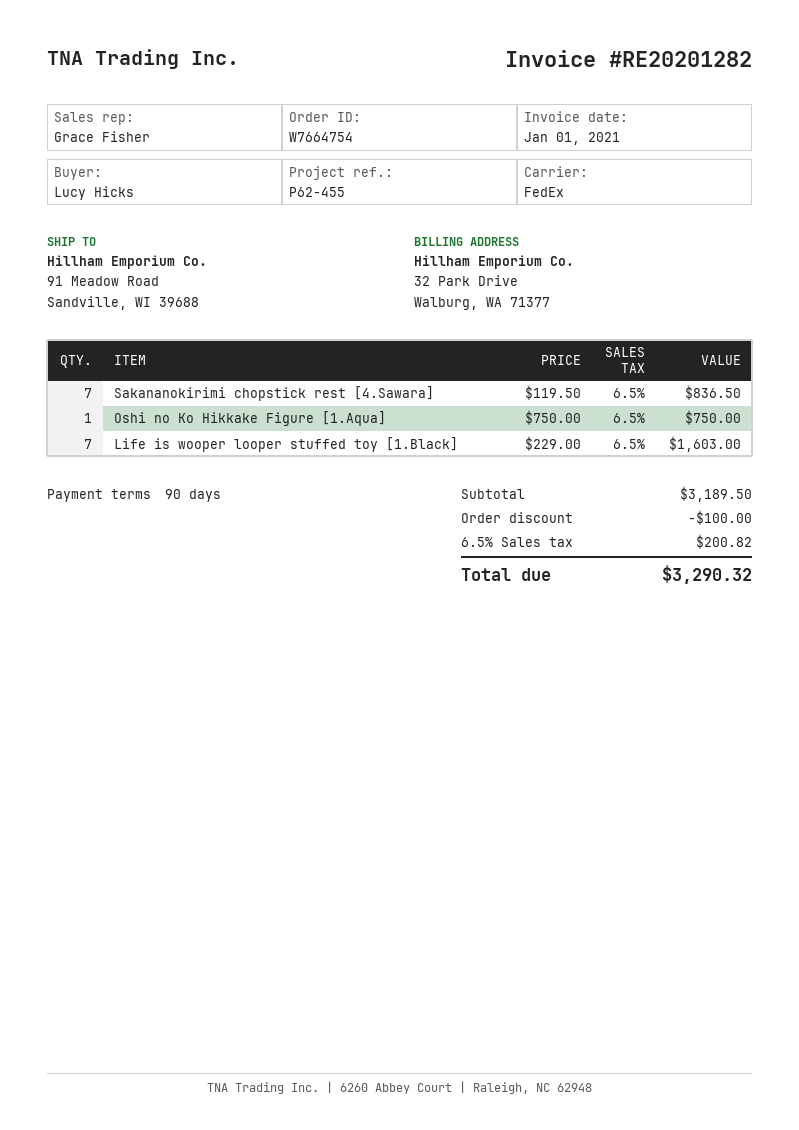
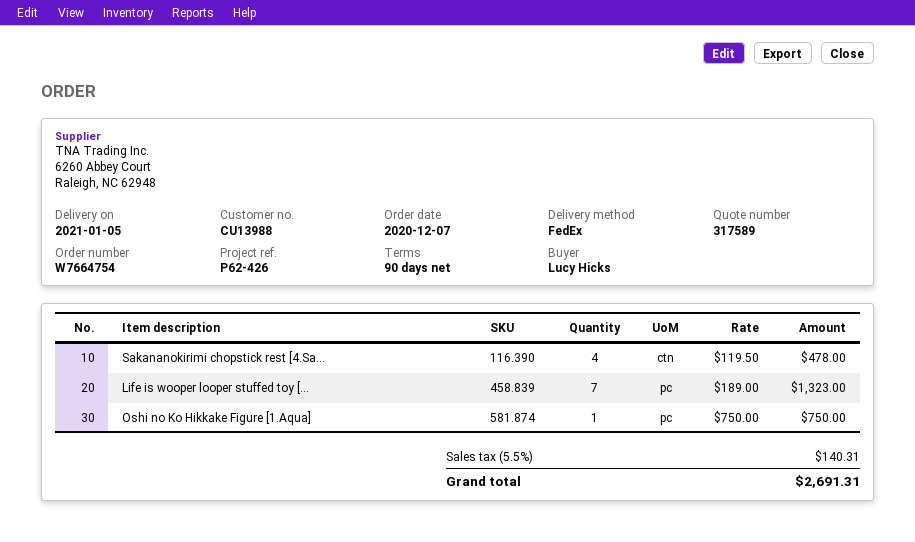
reference: P62-455 -> P62-426
Sakananokirimi chopstick rest [4.Sawara]: 7 x 119.50 = 836.50 -> 4 x 119.50 = 478.00
Life is wooper looper stuffed toy [1.Black]: 7 x 229.00 = 1603.00 -> 7 x 189.00 = 1323.00
discount: 100.00 -> none
tax: 6.5% = 200.82 -> 5.5% = 140.31
total: 3290.32 -> 2691.31

